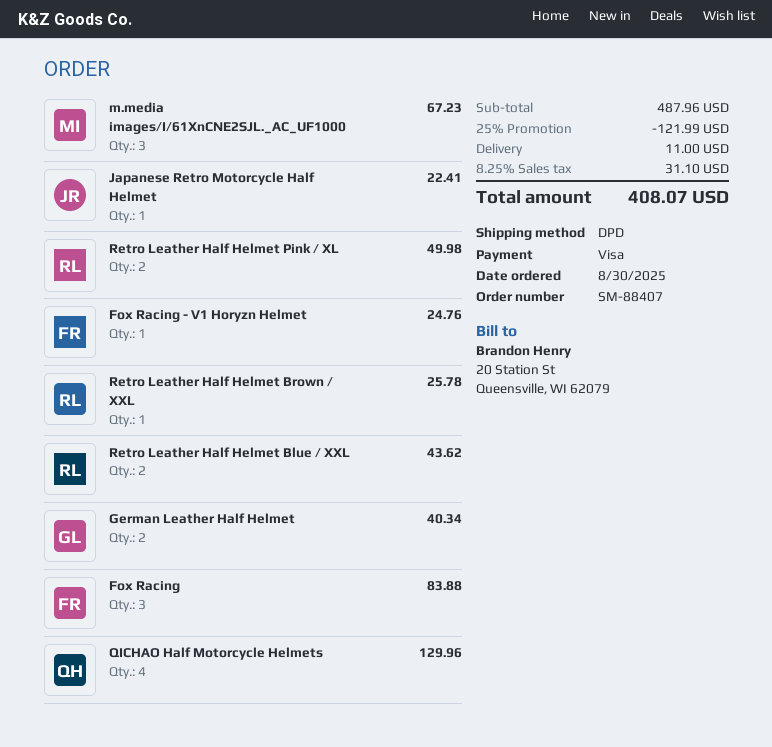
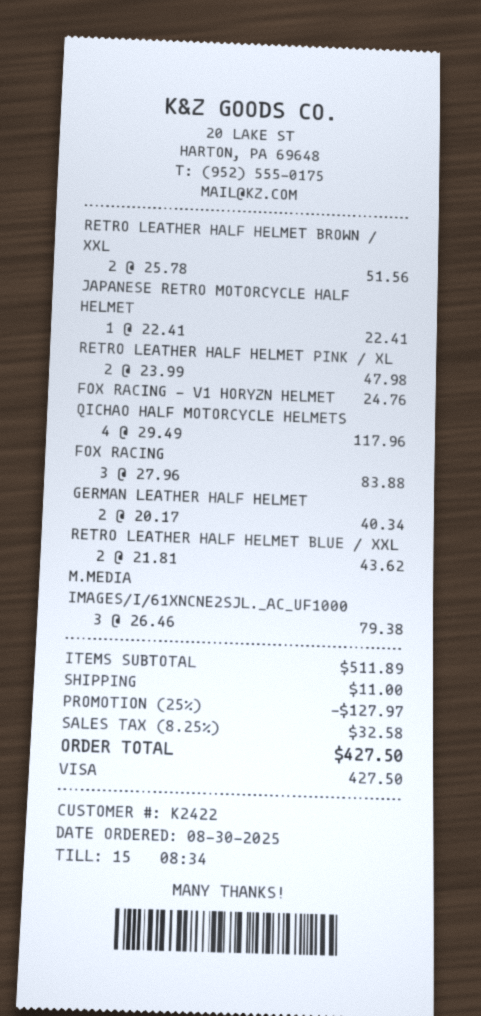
m.media images/I/61XnCNE2SJL._AC_UF1000: 3 for 67.23 -> 3 for 79.38
Retro Leather Half Helmet Pink / XL: 2 for 49.98 -> 2 for 47.98
Retro Leather Half Helmet Brown / XXL: 1 for 25.78 -> 2 for 51.56
QICHAO Half Motorcycle Helmets: 4 for 129.96 -> 4 for 117.96
subtotal: 487.96 -> 511.89
discount: 25% = 121.99 -> 25% = 127.97
tax: 8.25% = 31.10 -> 8.25% = 32.58
total: 408.07 -> 427.50

